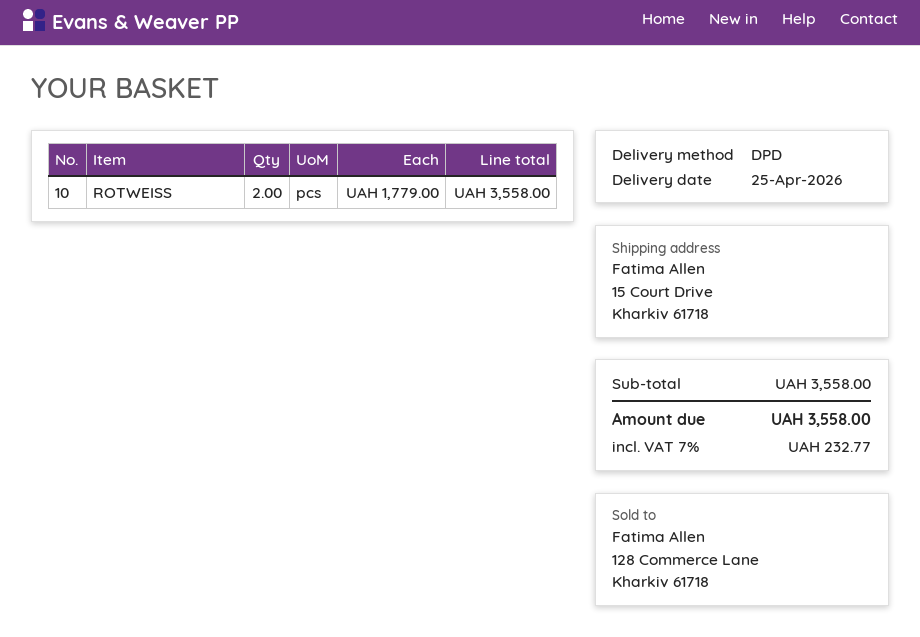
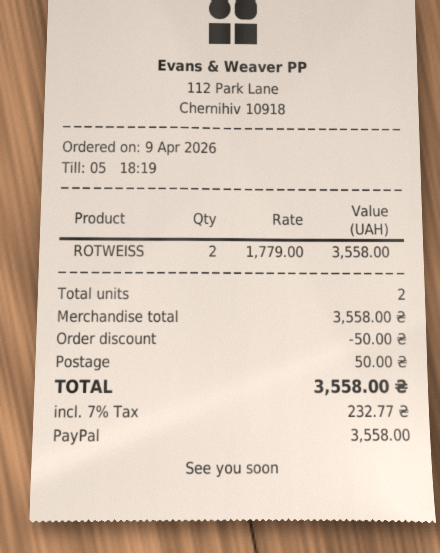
discount: none -> 50.00
shipping: none -> 50.00

